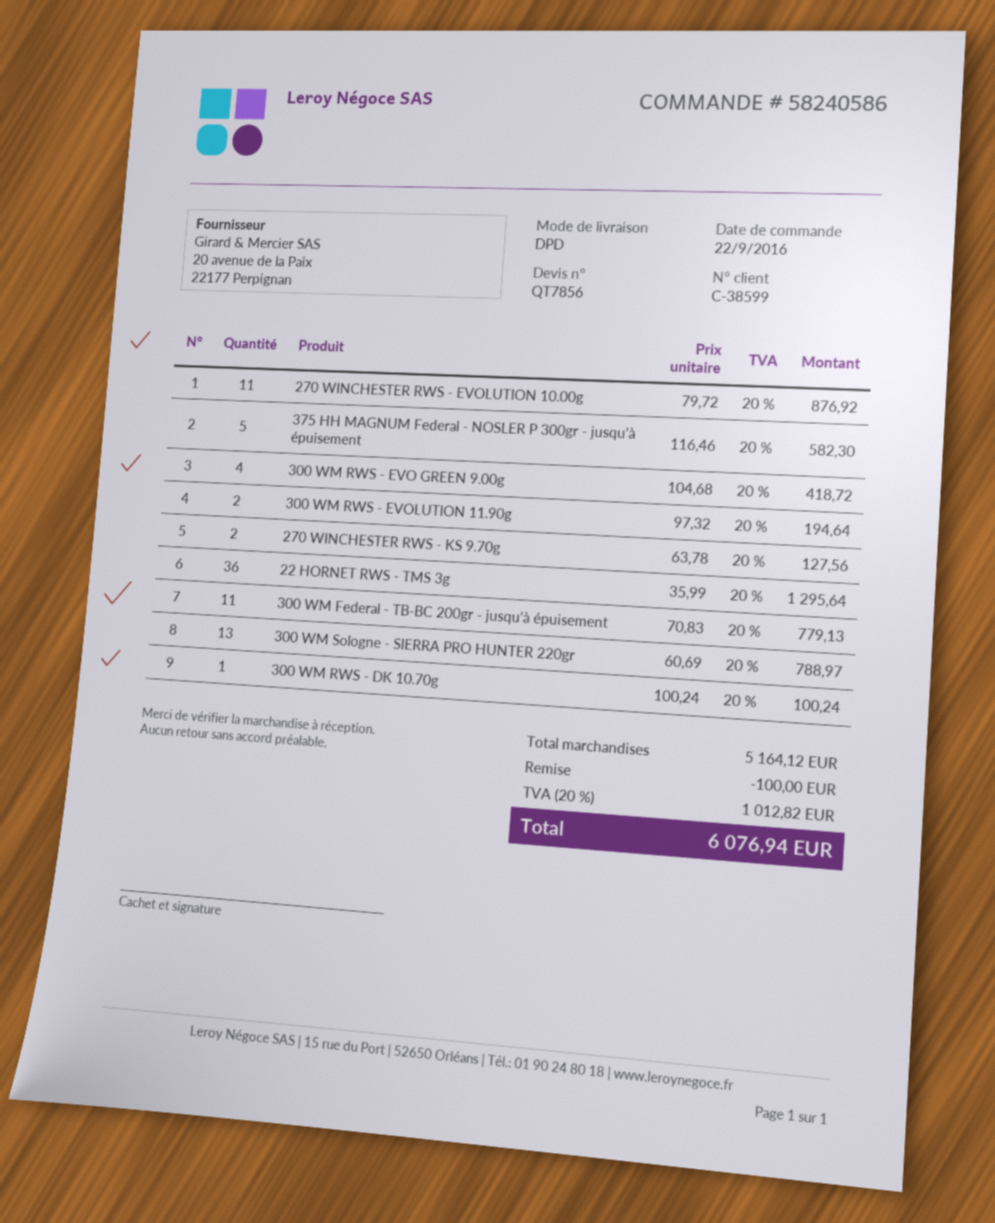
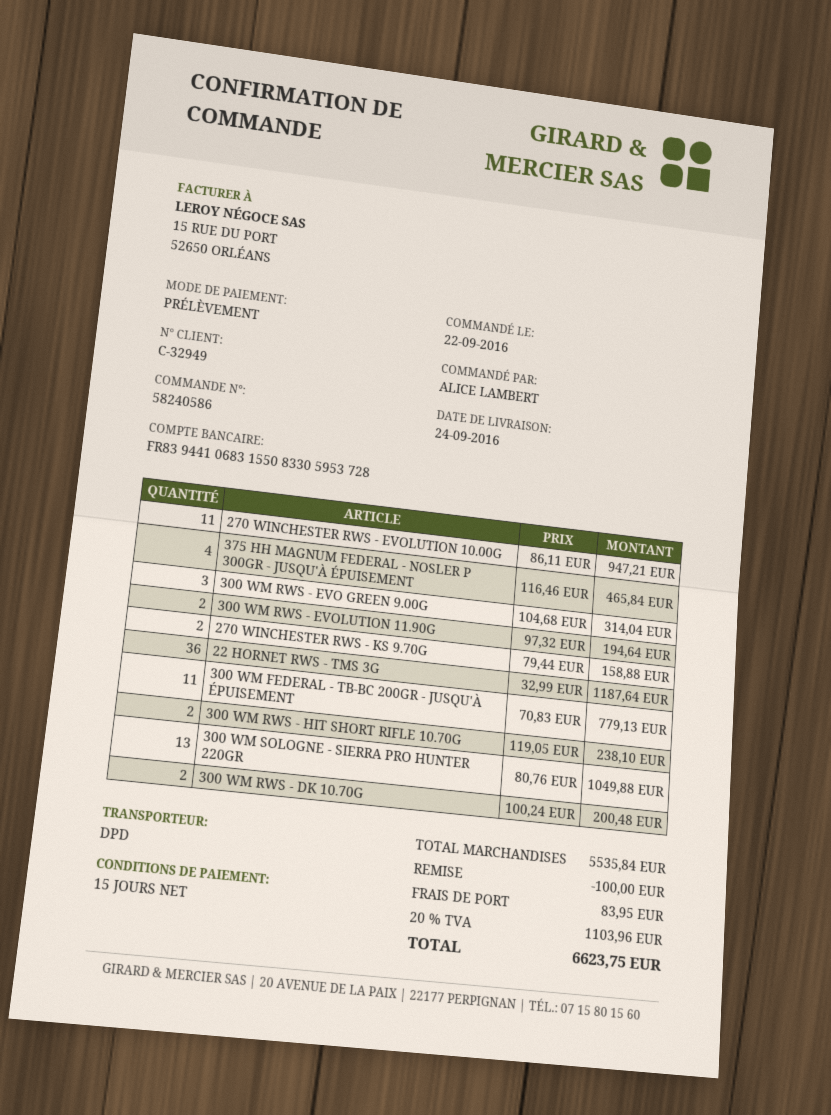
customer number: C-38599 -> C-32949
270 WINCHESTER RWS - EVOLUTION 10.00g: 11 x 79.72 = 876.92 -> 11 x 86.11 = 947.21
375 HH MAGNUM Federal - NOSLER P 300gr - jusqu'à épuisement: 5 x 116.46 = 582.30 -> 4 x 116.46 = 465.84
300 WM RWS - EVO GREEN 9.00g: 4 x 104.68 = 418.72 -> 3 x 104.68 = 314.04
270 WINCHESTER RWS - KS 9.70g: 2 x 63.78 = 127.56 -> 2 x 79.44 = 158.88
22 HORNET RWS - TMS 3g: 36 x 35.99 = 1295.64 -> 36 x 32.99 = 1187.64
300 WM Sologne - SIERRA PRO HUNTER 220gr: 13 x 60.69 = 788.97 -> 13 x 80.76 = 1049.88
300 WM RWS - DK 10.70g: 1 x 100.24 = 100.24 -> 2 x 100.24 = 200.48
300 WM RWS - HIT SHORT RIFLE 10.70G: none -> 2 x 119.05 = 238.10
subtotal: 5164.12 -> 5535.84
shipping: none -> 83.95
tax: 20% = 1012.82 -> 20% = 1103.96
total: 6076.94 -> 6623.75

